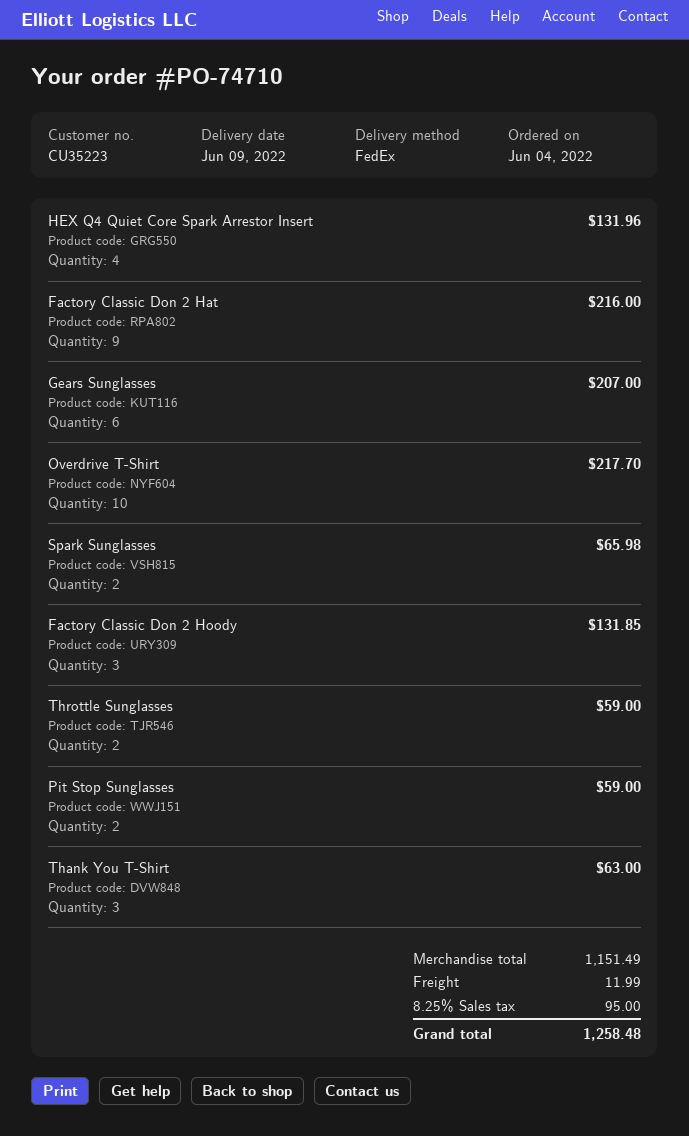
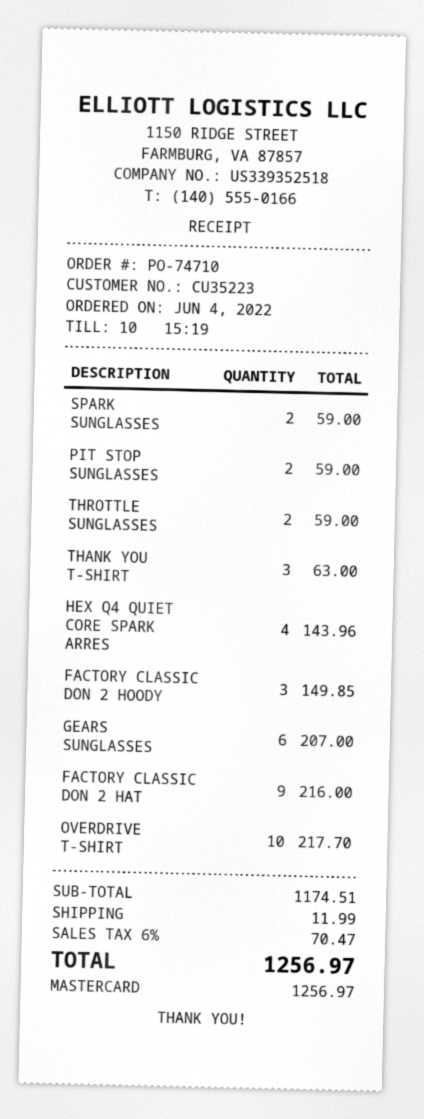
HEX Q4 Quiet Core Spark Arrestor Insert: 4 for 131.96 -> 4 for 143.96
Spark Sunglasses: 2 for 65.98 -> 2 for 59.00
Factory Classic Don 2 Hoody: 3 for 131.85 -> 3 for 149.85
subtotal: 1151.49 -> 1174.51
tax: 8.25% = 95.00 -> 6% = 70.47
total: 1258.48 -> 1256.97

